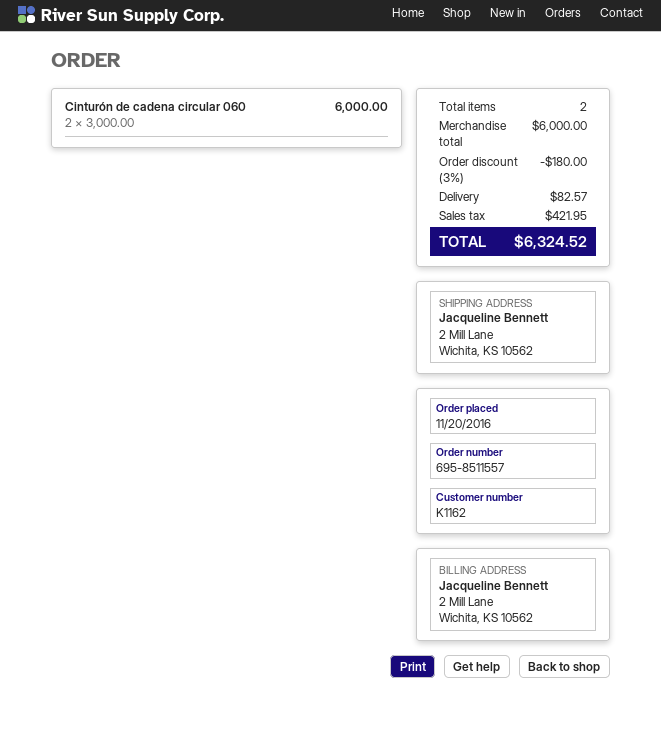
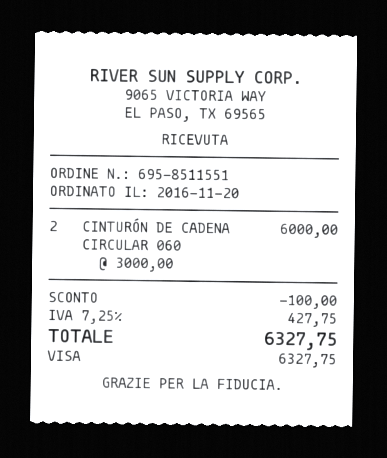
order number: 695-8511557 -> 695-8511551
discount: 180.00 -> 100.00
shipping: 82.57 -> none
tax: 421.95 -> 427.75
total: 6324.52 -> 6327.75

